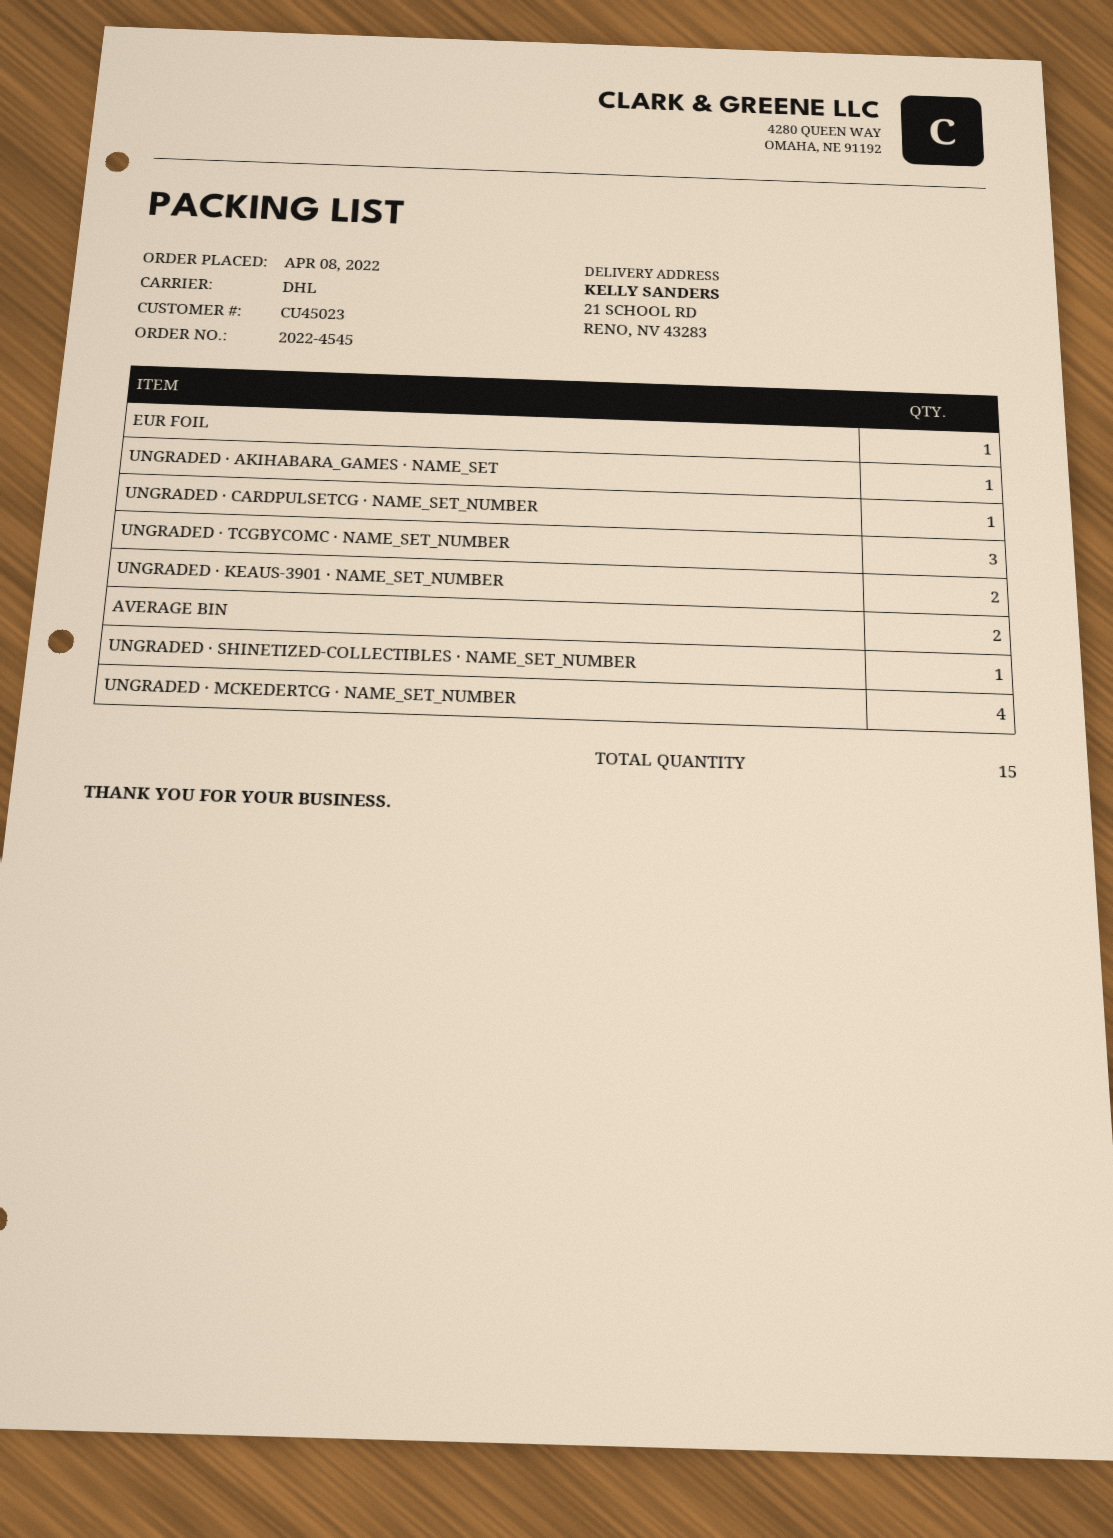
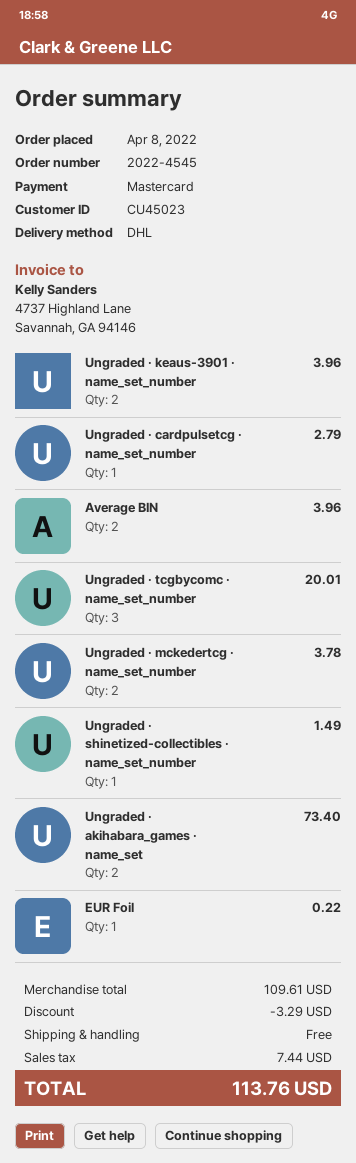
UNGRADED · AKIHABARA_GAMES · NAME_SET: 1 -> 2
UNGRADED · MCKEDERTCG · NAME_SET_NUMBER: 4 -> 2

